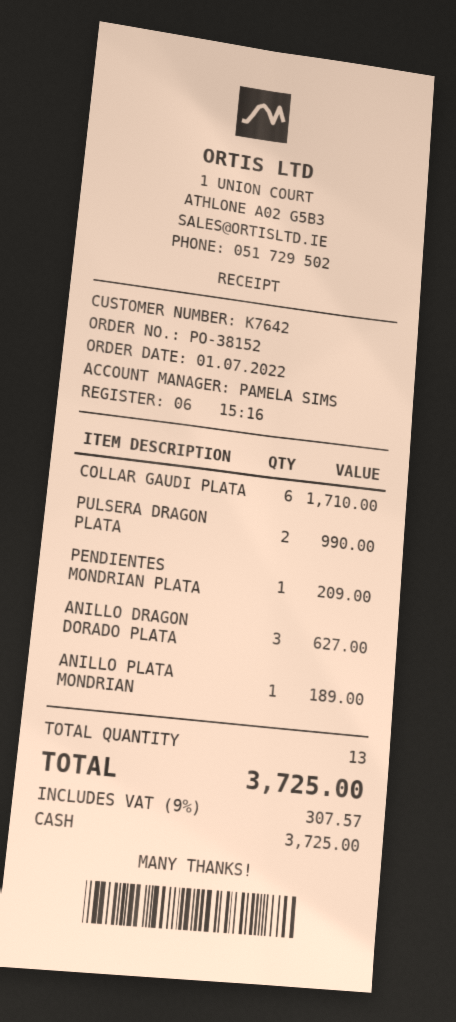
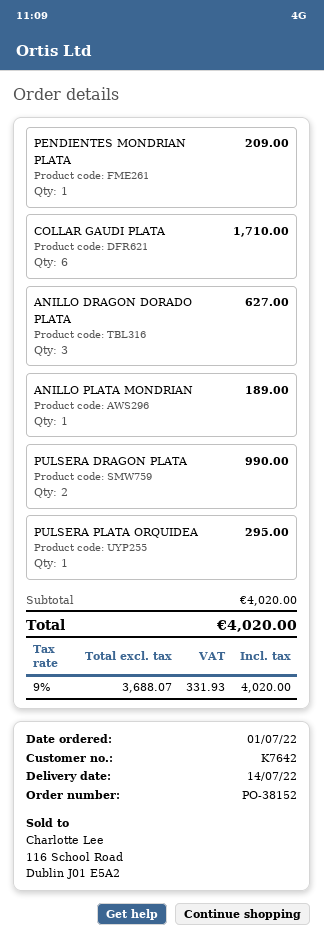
PULSERA PLATA ORQUIDEA: none -> 1 for 295.00
tax: 9% = 307.57 -> 9% = 331.93
total: 3725.00 -> 4020.00

